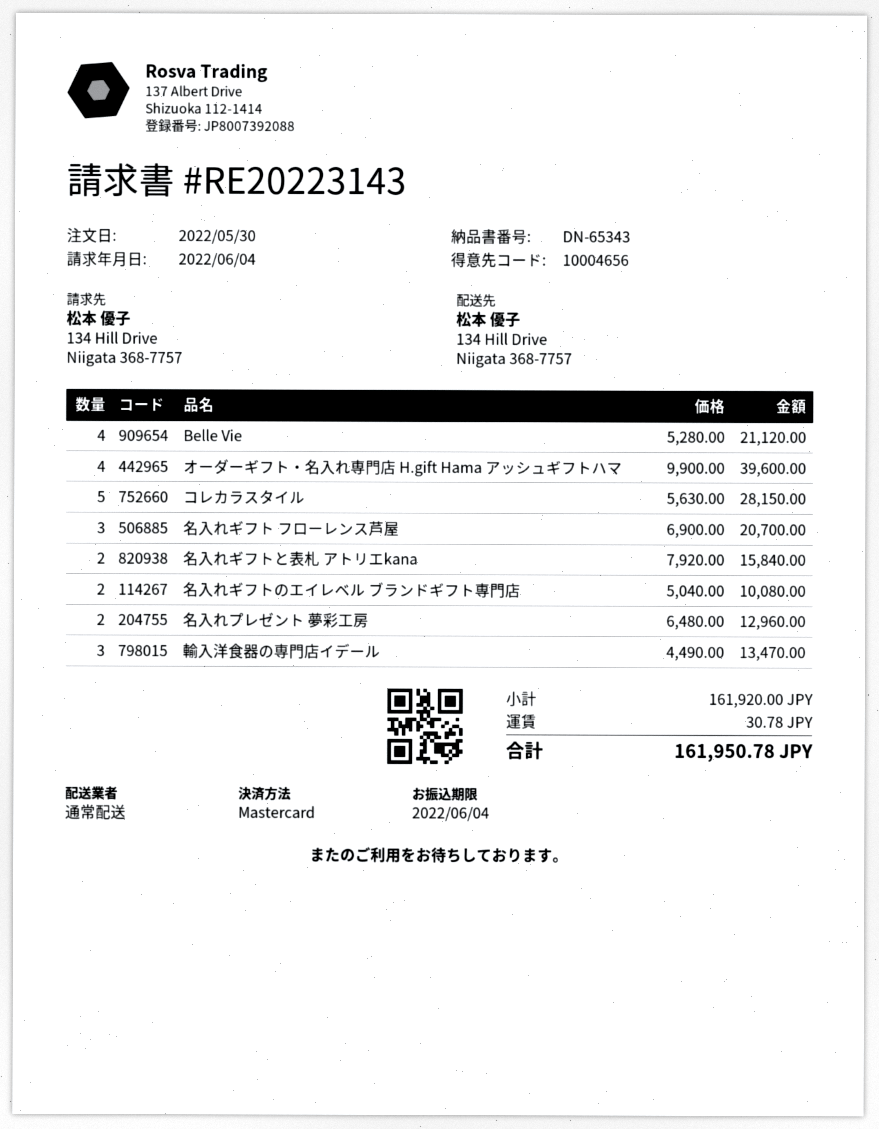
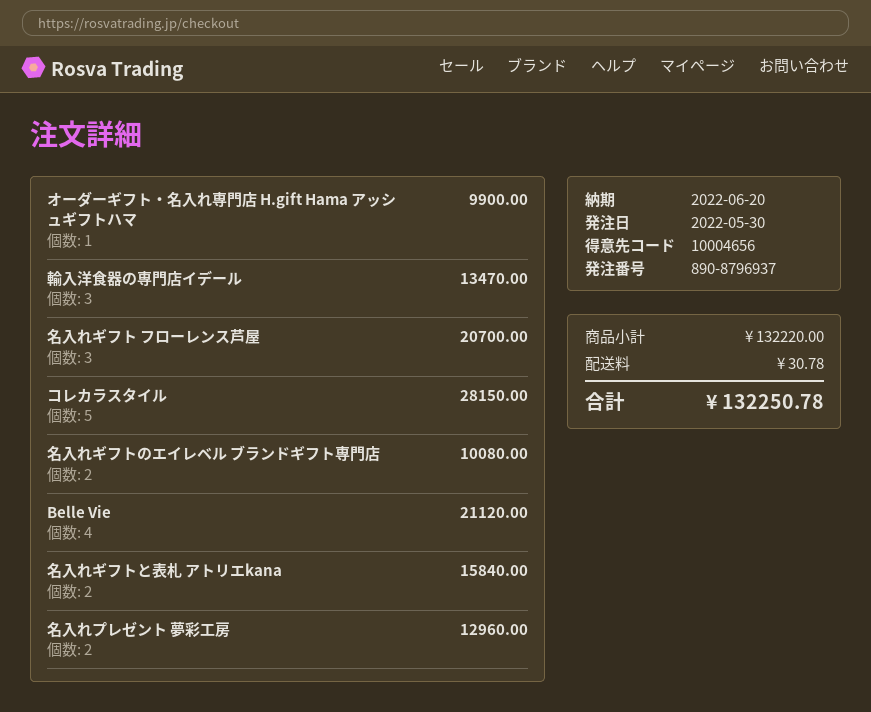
オーダーギフト・名入れ専門店 H.gift Hama アッシュギフトハマ: 4 for 39600.00 -> 1 for 9900.00
subtotal: 161920.00 -> 132220.00
total: 161950.78 -> 132250.78

